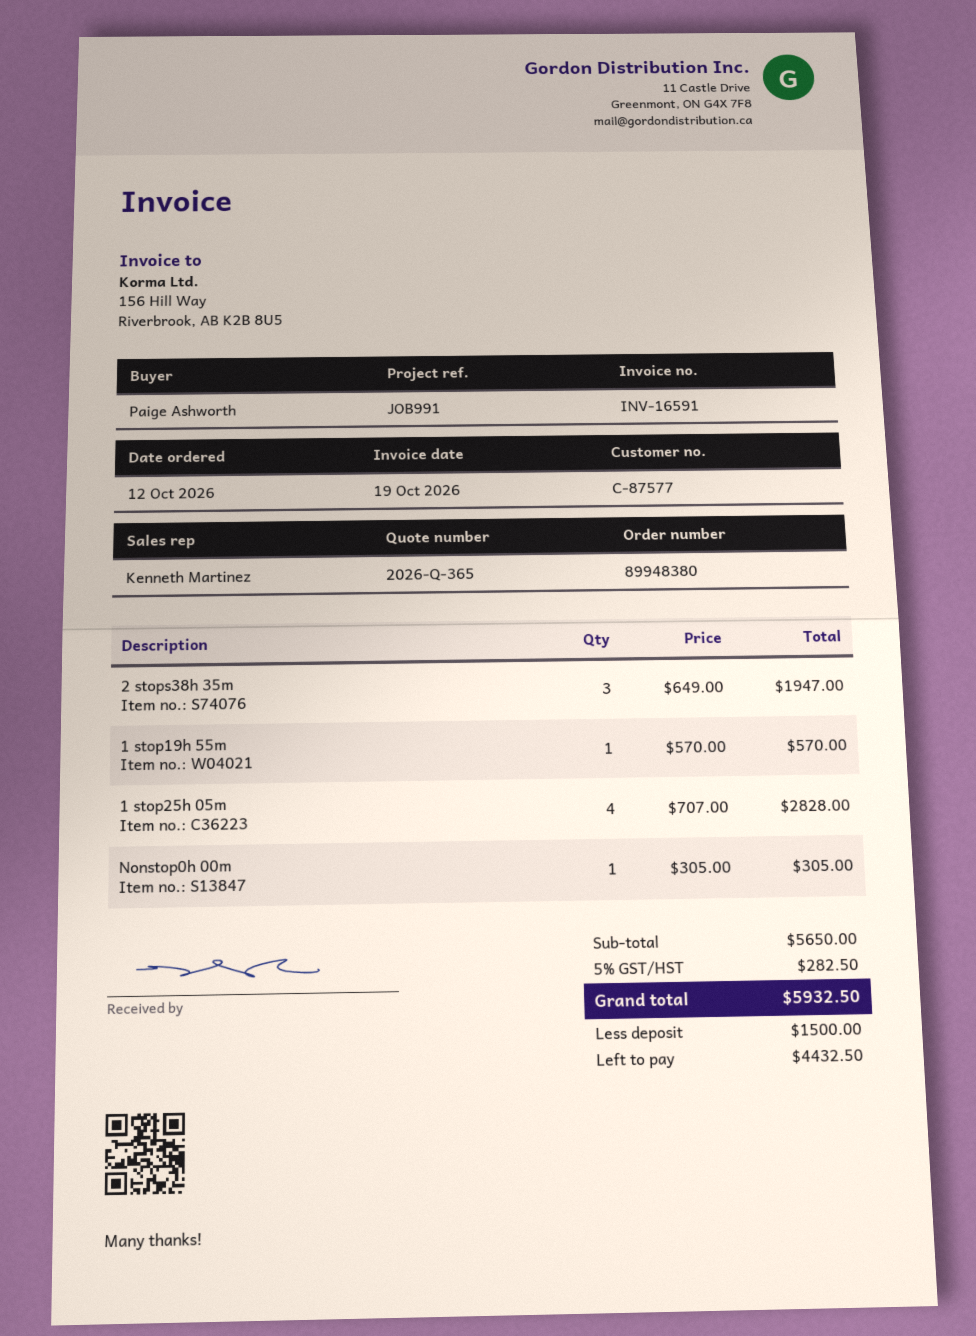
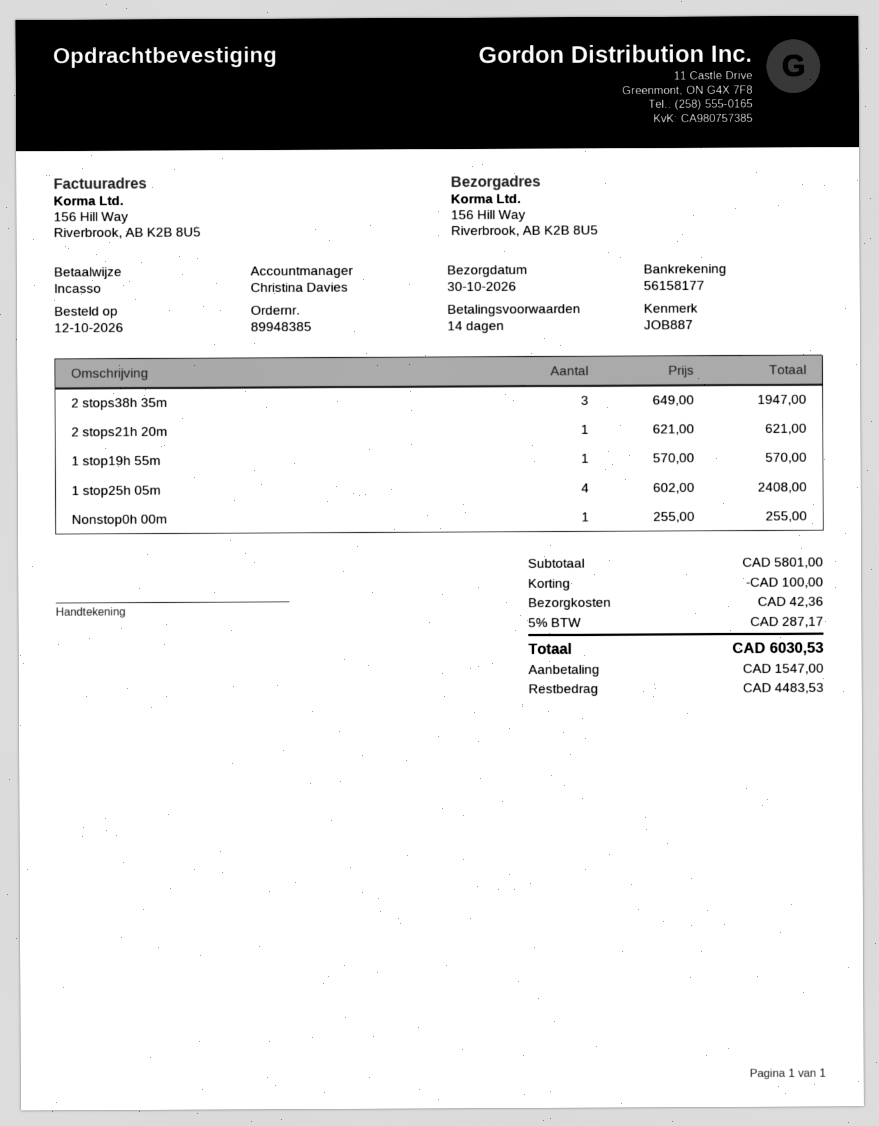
order number: 89948380 -> 89948385
reference: JOB991 -> JOB887
sales rep: Kenneth Martinez -> Christina Davies
1 stop25h 05m: 4 x 707.00 = 2828.00 -> 4 x 602.00 = 2408.00
Nonstop0h 00m: 1 x 305.00 = 305.00 -> 1 x 255.00 = 255.00
2 stops21h 20m: none -> 1 x 621.00 = 621.00
subtotal: 5650.00 -> 5801.00
discount: none -> 100.00
shipping: none -> 42.36
tax: 5% = 282.50 -> 5% = 287.17
total: 5932.50 -> 6030.53
deposit: 1500.00 -> 1547.00
balance: 4432.50 -> 4483.53

